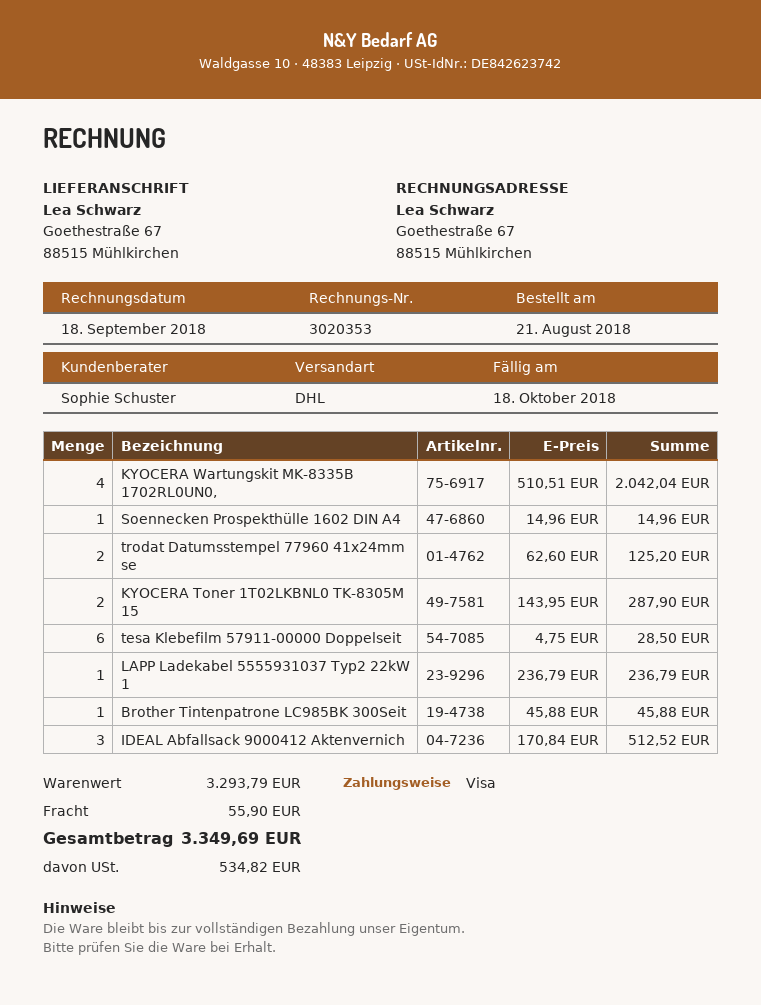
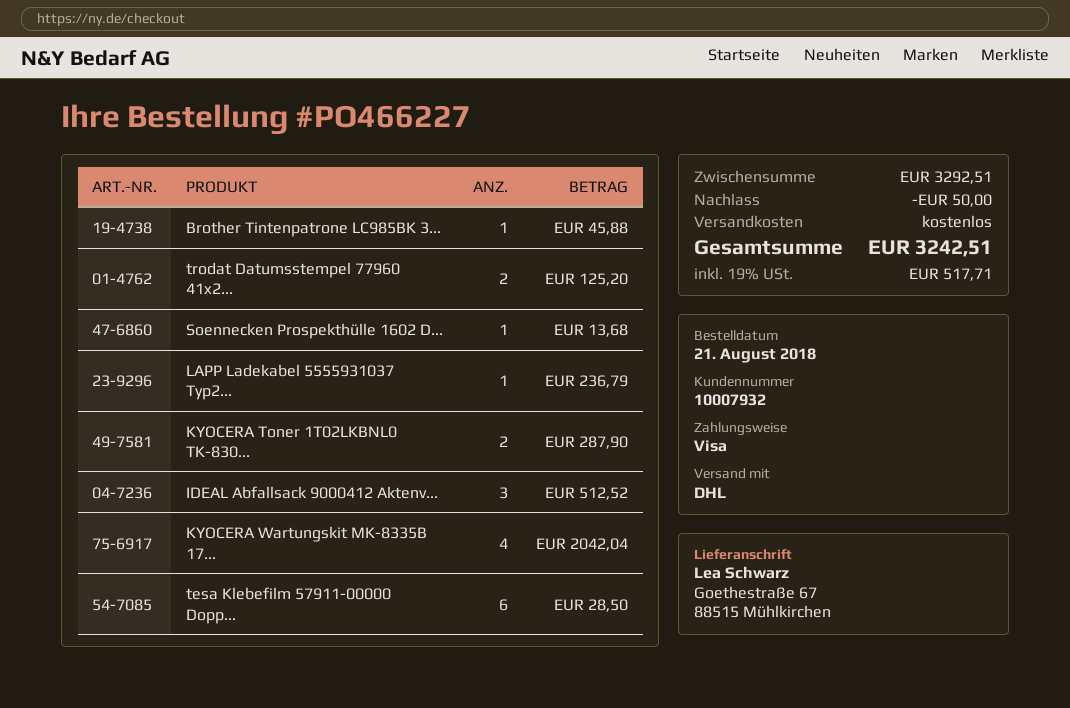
Soennecken Prospekthülle 1602 DIN A4: 1 for 14.96 -> 1 for 13.68
subtotal: 3293.79 -> 3292.51
discount: none -> 50.00
shipping: 55.90 -> 0.00
tax: 534.82 -> 517.71
total: 3349.69 -> 3242.51

